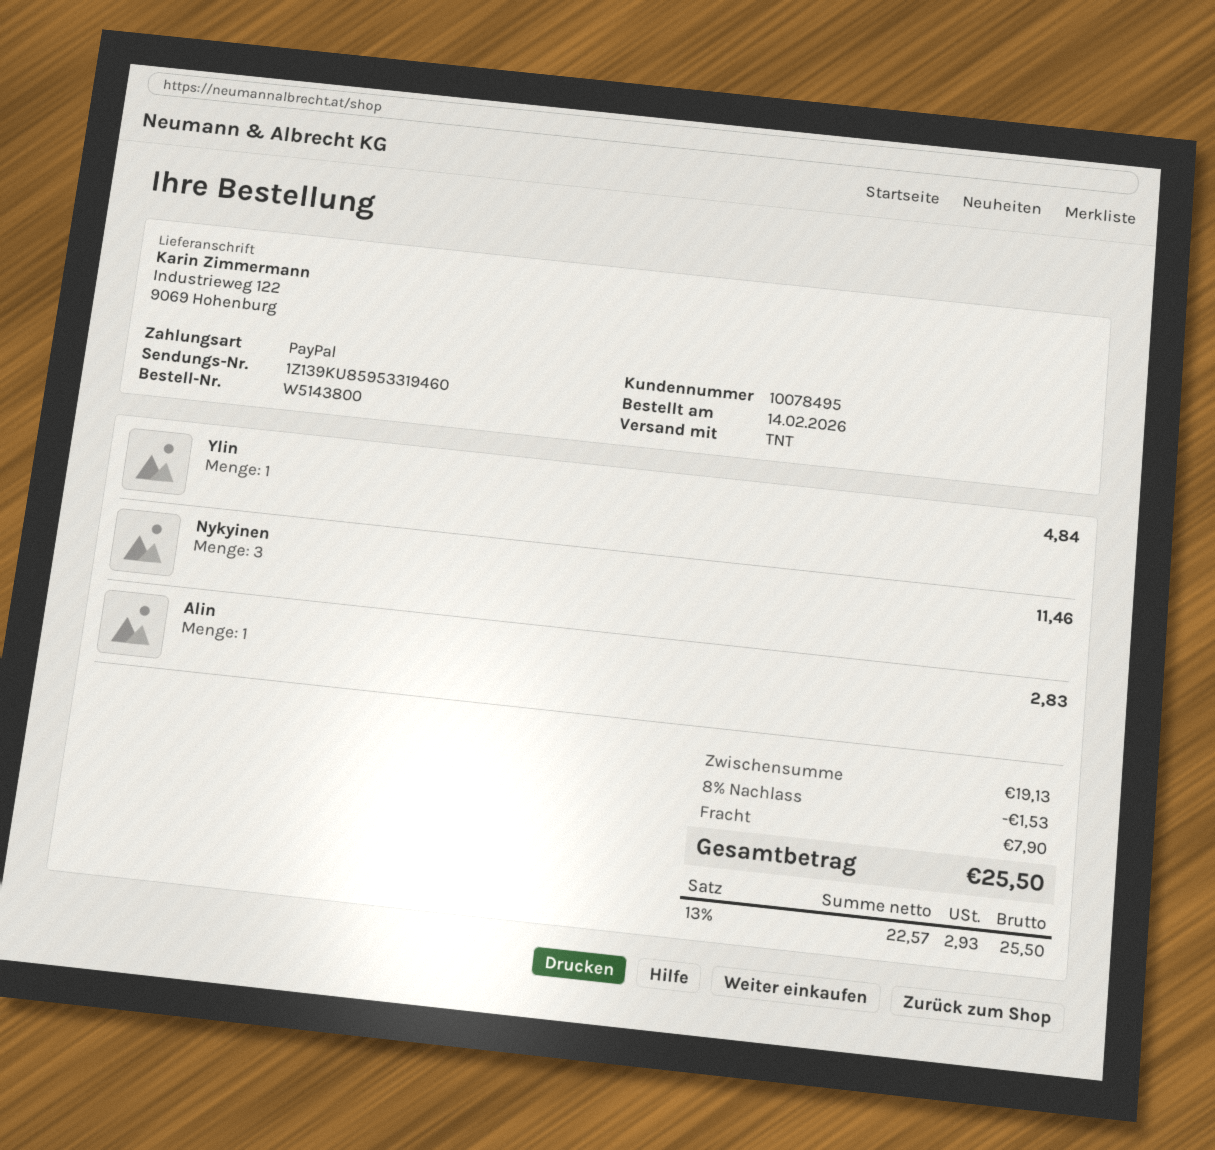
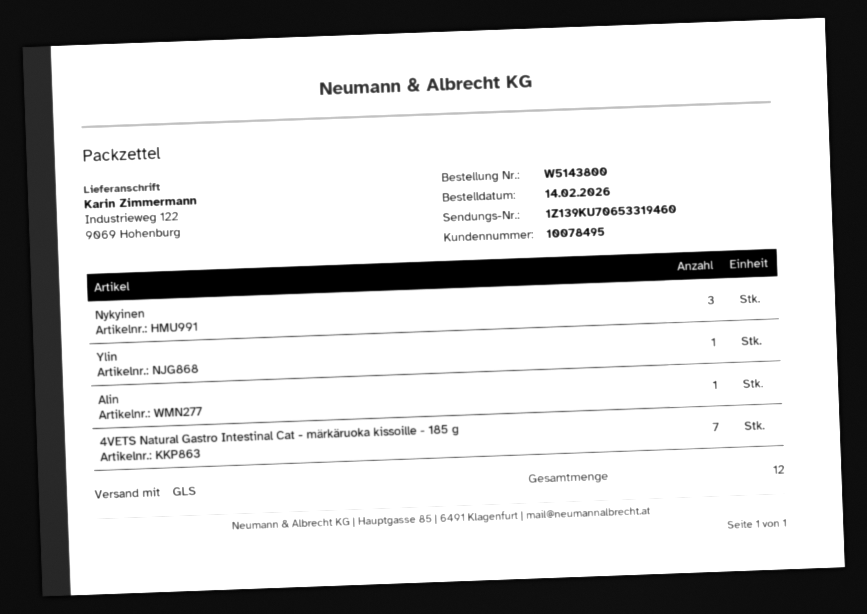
shipping method: TNT -> GLS
tracking number: 1Z139KU85953319460 -> 1Z139KU70653319460
4VETS Natural Gastro Intestinal Cat - märkäruoka kissoille - 185 g: none -> 7

